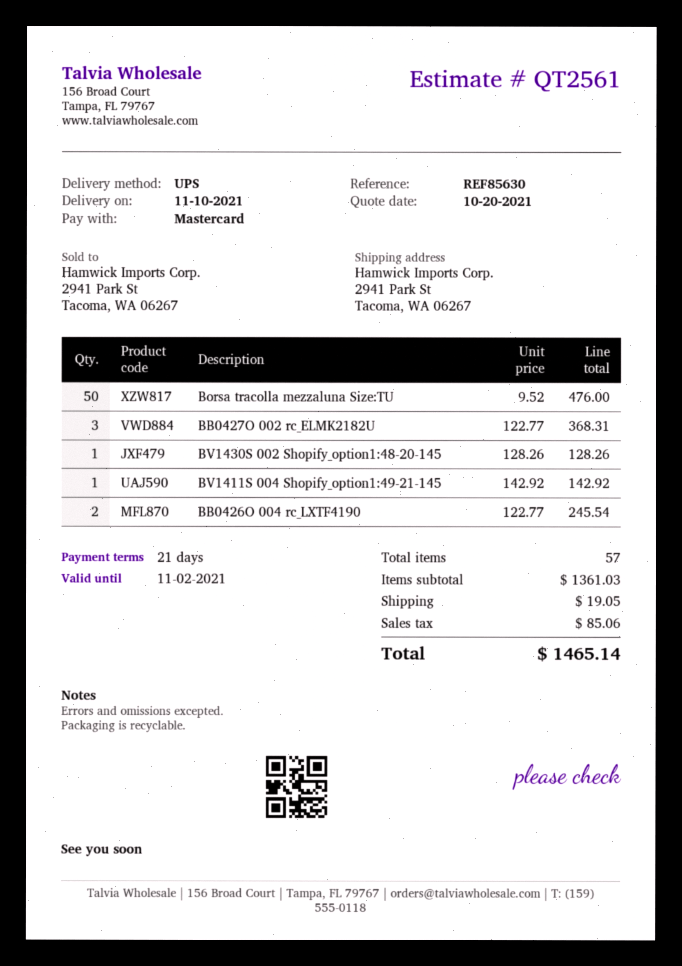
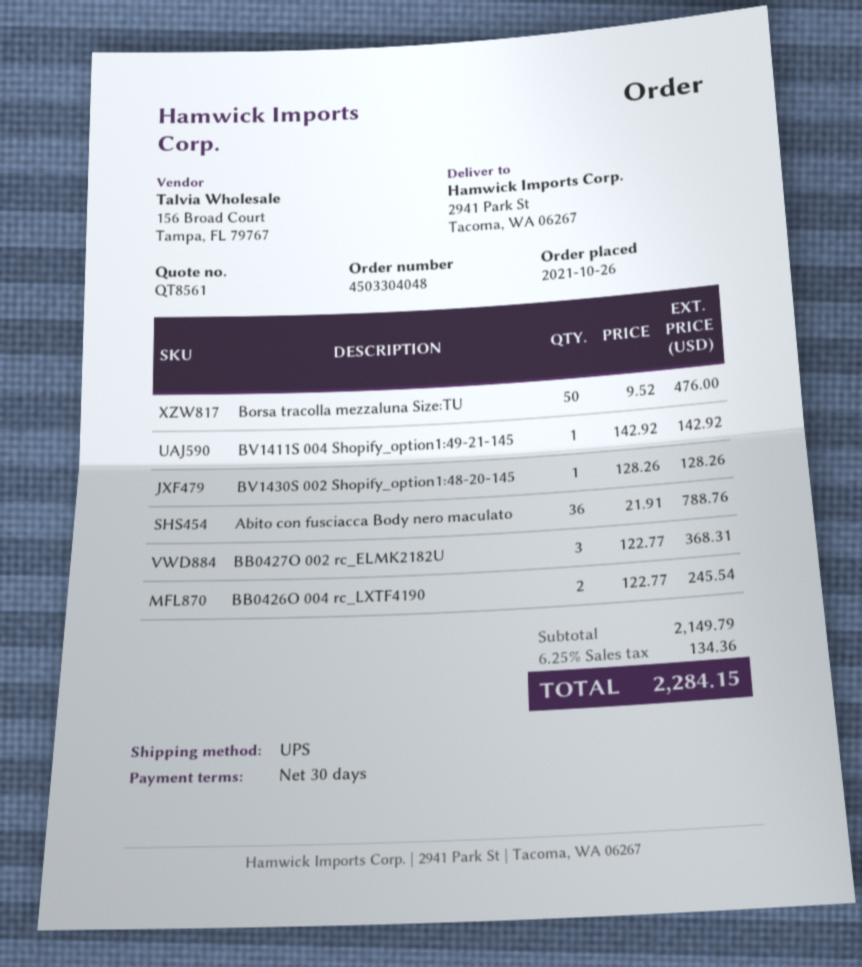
quote number: QT2561 -> QT8561
payment terms: 21 days -> 30 days
Abito con fusciacca Body nero maculato: none -> 36 x 21.91 = 788.76
subtotal: 1361.03 -> 2149.79
shipping: 19.05 -> none
tax: 85.06 -> 134.36
total: 1465.14 -> 2284.15

